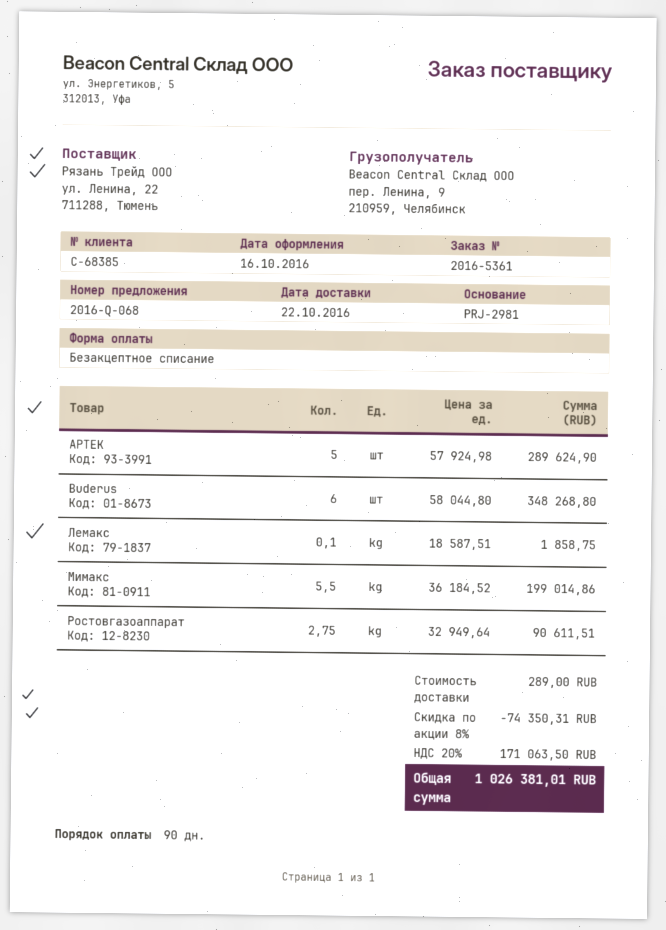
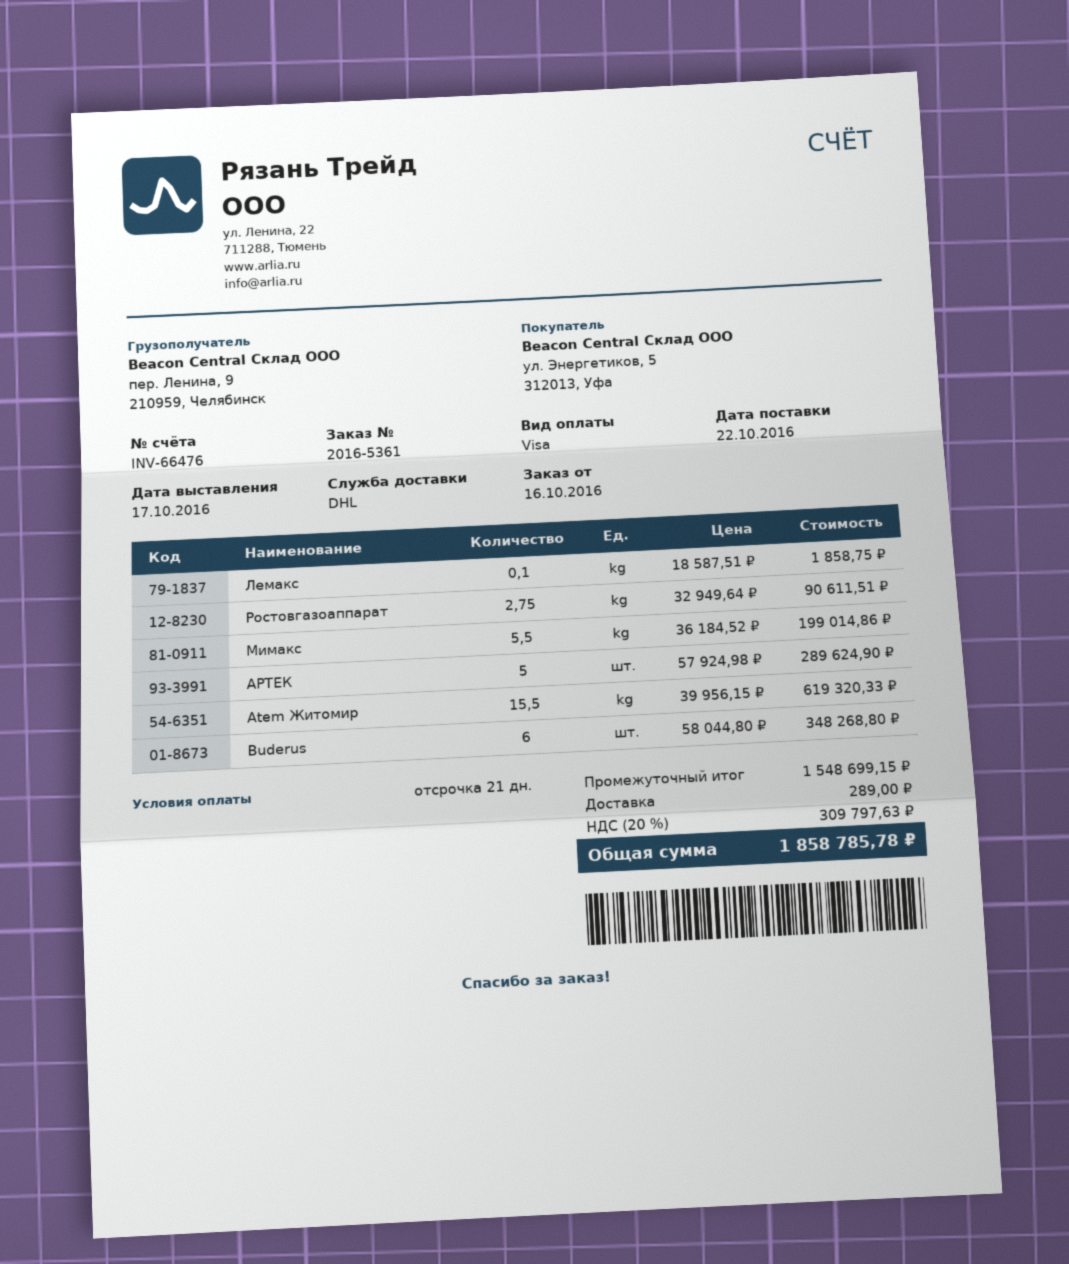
payment terms: 90 days -> 21 days
payment method: direct debit -> Visa
Atem Житомир: none -> 15.5 x 39956.15 = 619320.33
discount: 8% = 74350.31 -> none
tax: 20% = 171063.50 -> 20% = 309797.63
total: 1026381.01 -> 1858785.78

